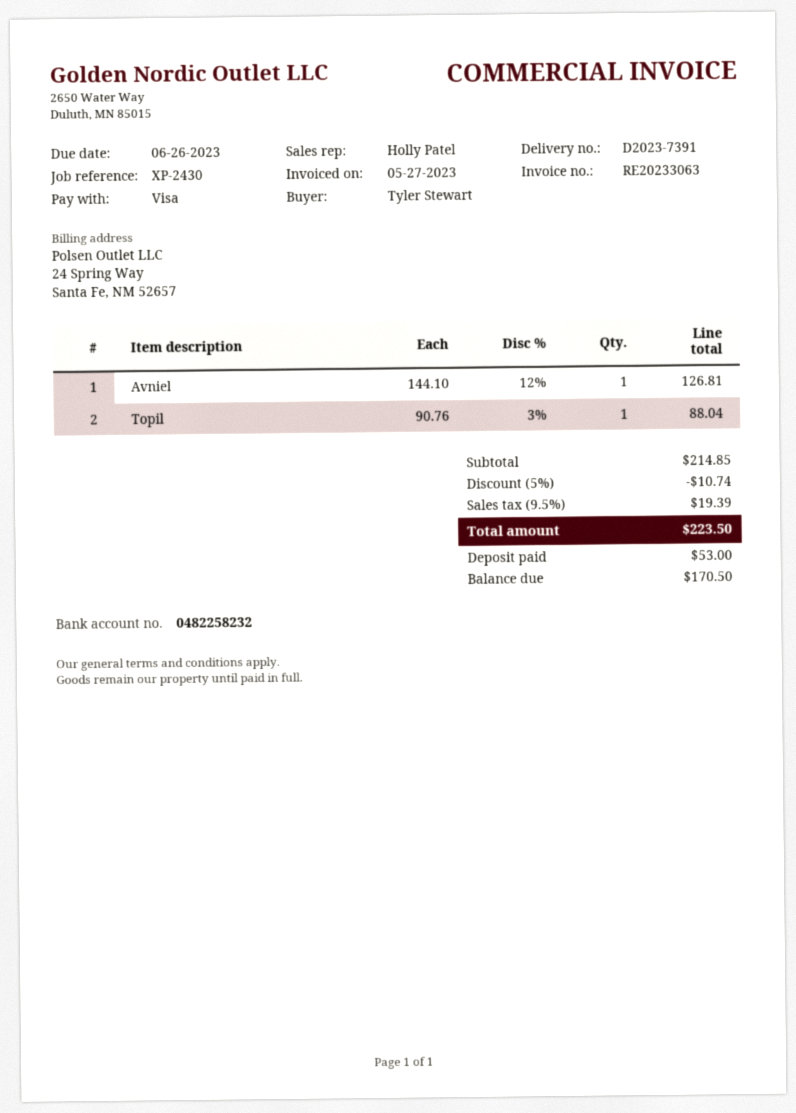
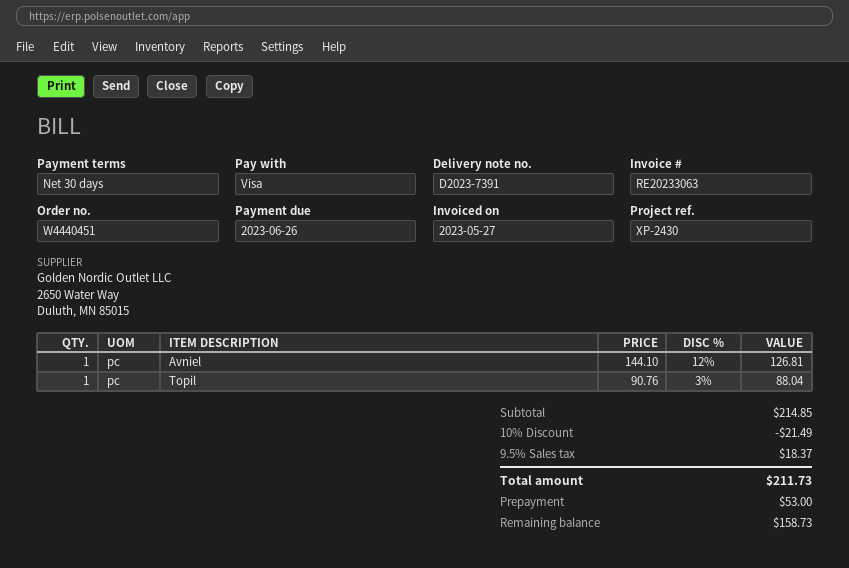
discount: 5% = 10.74 -> 10% = 21.49
tax: 9.5% = 19.39 -> 9.5% = 18.37
total: 223.50 -> 211.73
balance: 170.50 -> 158.73

